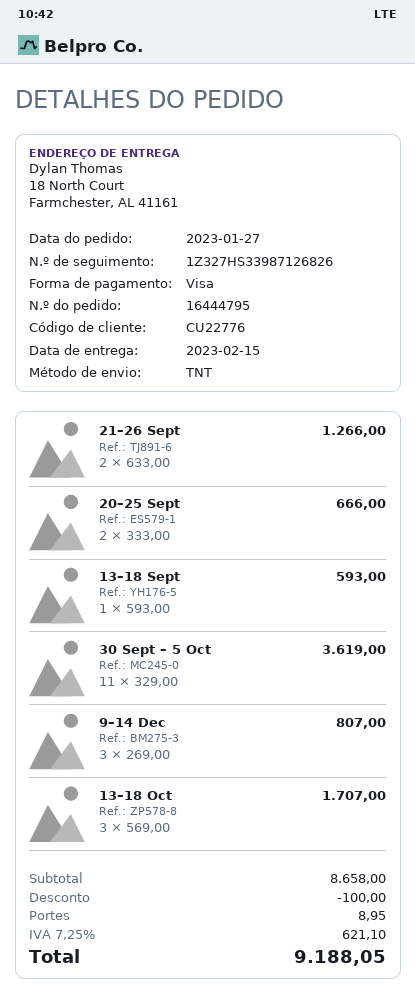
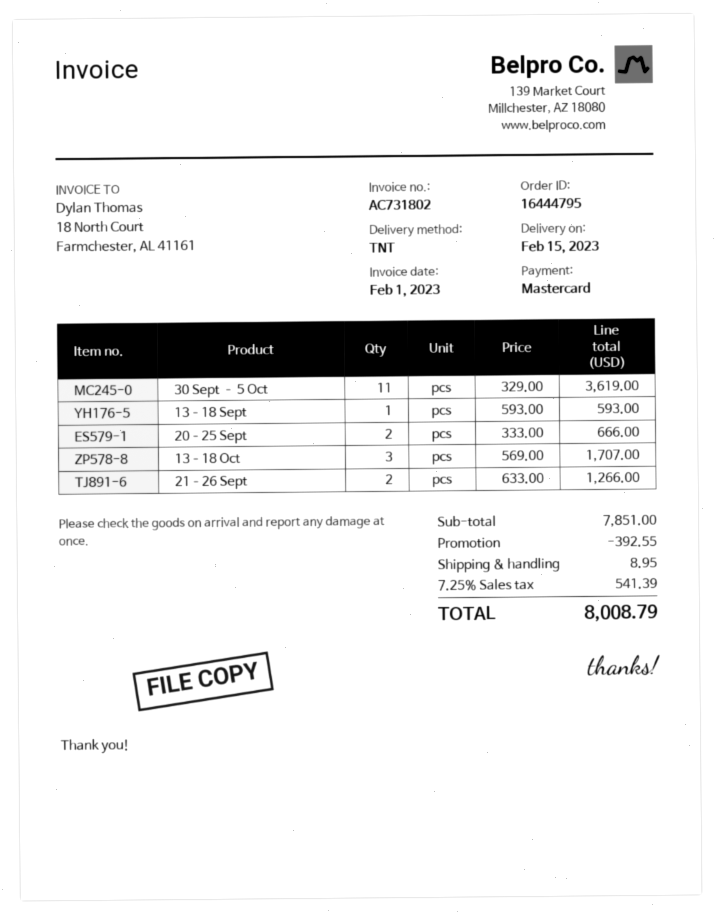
payment method: Visa -> Mastercard
9–14 Dec: 3 x 269.00 = 807.00 -> none
subtotal: 8658.00 -> 7851.00
discount: 100.00 -> 392.55
tax: 7.25% = 621.10 -> 7.25% = 541.39
total: 9188.05 -> 8008.79

